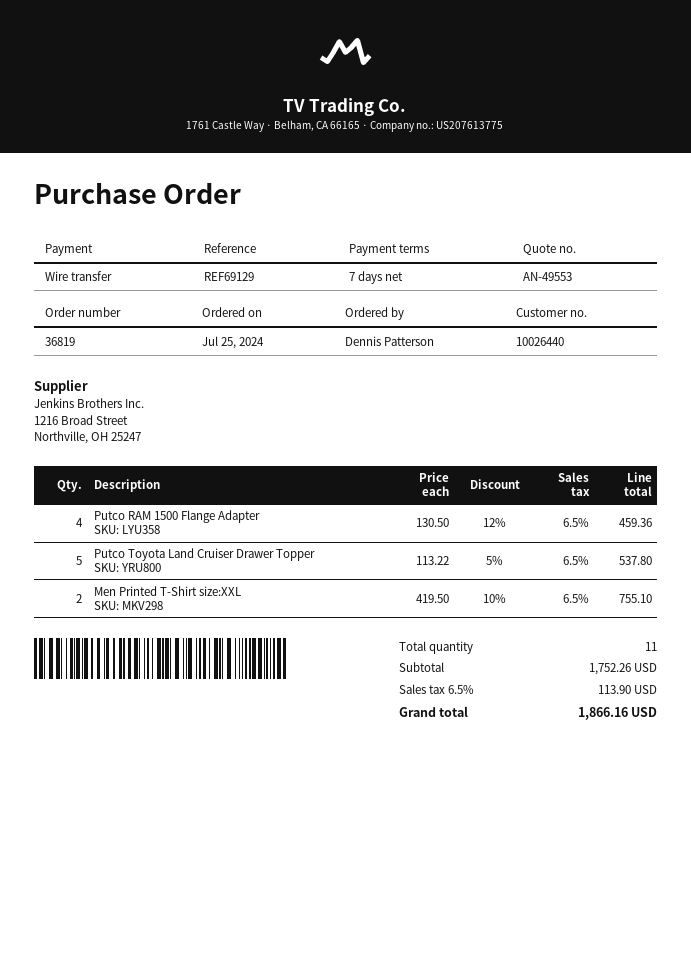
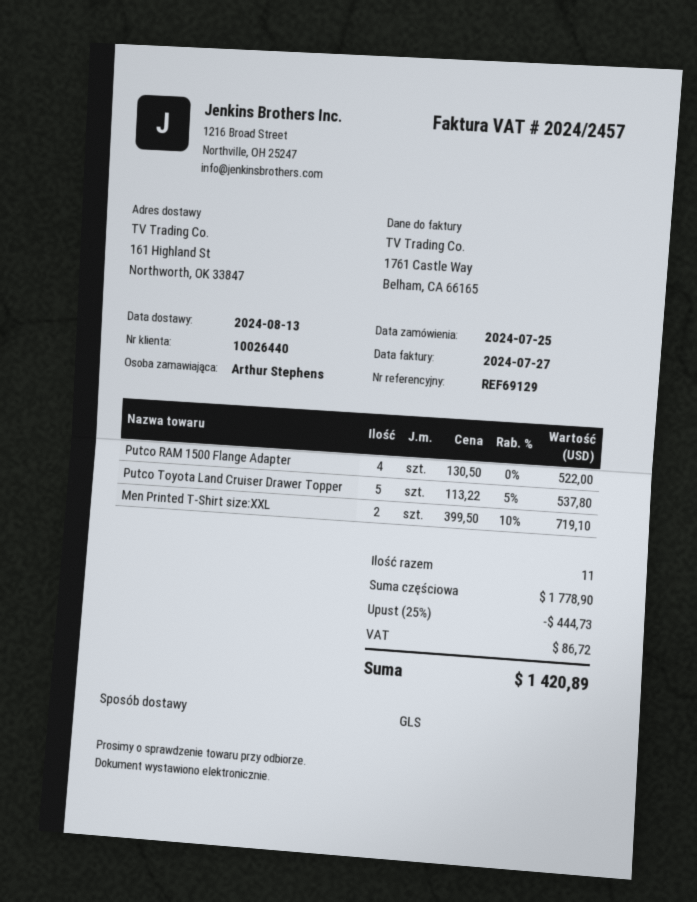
ordered by: Dennis Patterson -> Arthur Stephens
Putco RAM 1500 Flange Adapter: 4 x 130.50 - 12% = 459.36 -> 4 x 130.50 = 522.00
Men Printed T-Shirt size:XXL: 2 x 419.50 - 10% = 755.10 -> 2 x 399.50 - 10% = 719.10
subtotal: 1752.26 -> 1778.90
discount: none -> 25% = 444.73
tax: 113.90 -> 86.72
total: 1866.16 -> 1420.89

